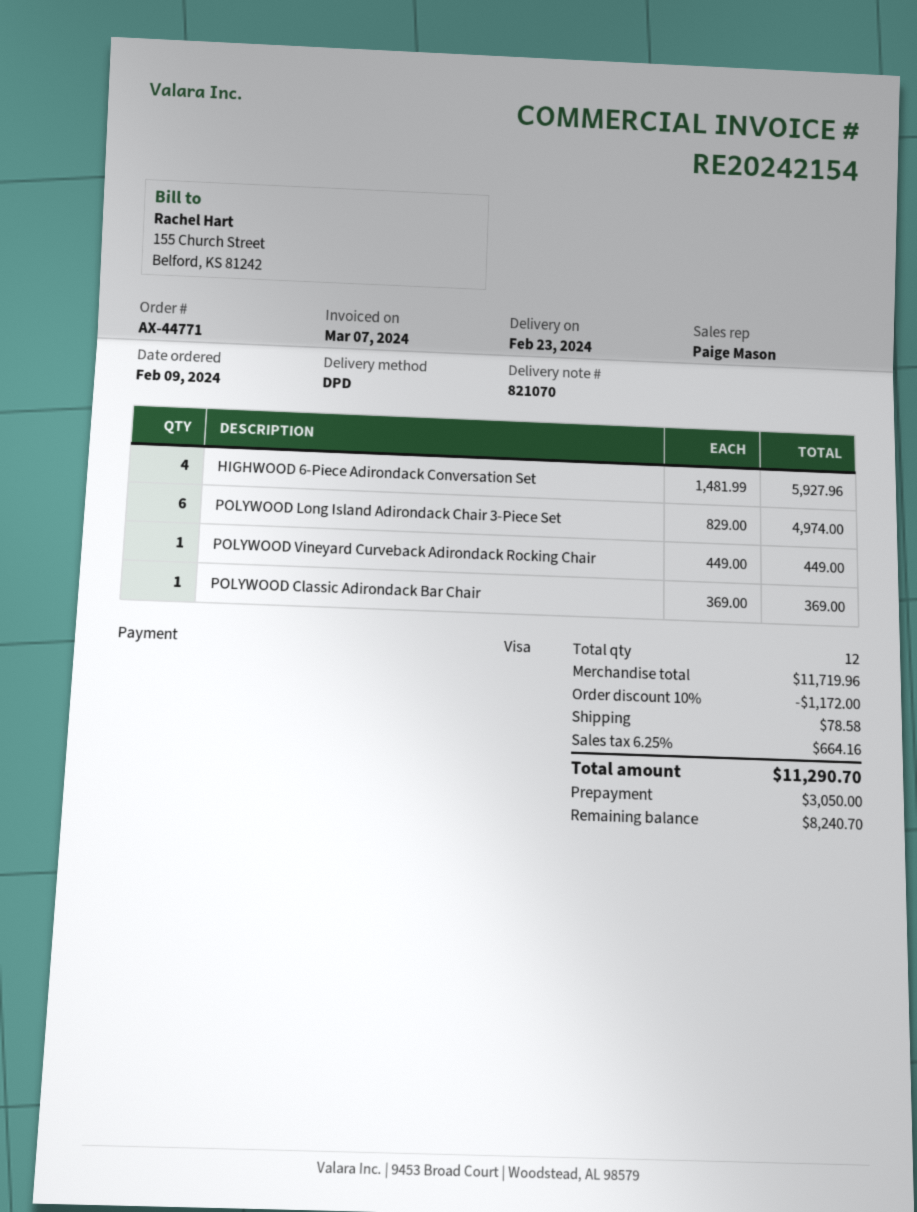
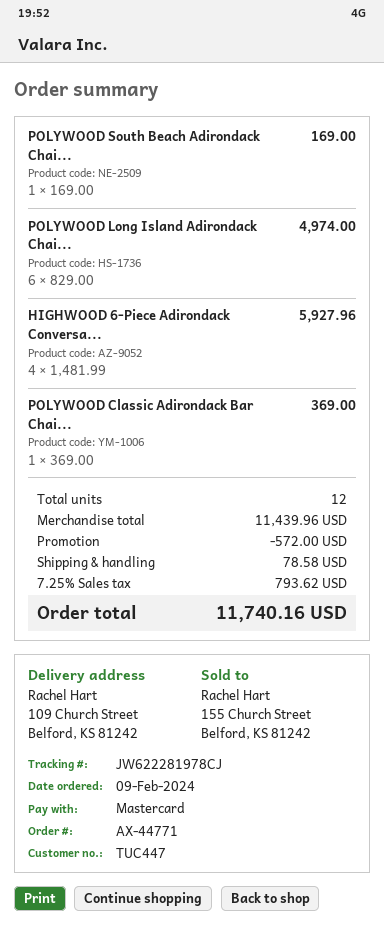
payment method: Visa -> Mastercard
POLYWOOD Vineyard Curveback Adirondack Rocking Chair: 1 x 449.00 = 449.00 -> none
POLYWOOD South Beach Adirondack Chai...: none -> 1 x 169.00 = 169.00
subtotal: 11719.96 -> 11439.96
discount: 1172.00 -> 572.00
tax: 6.25% = 664.16 -> 7.25% = 793.62
total: 11290.70 -> 11740.16

